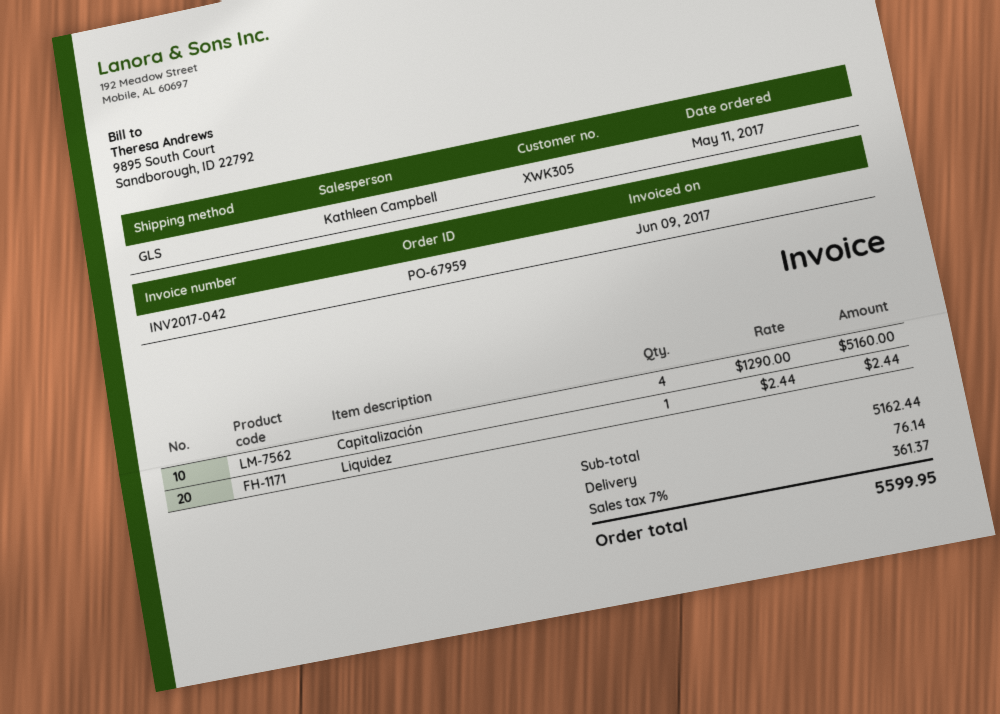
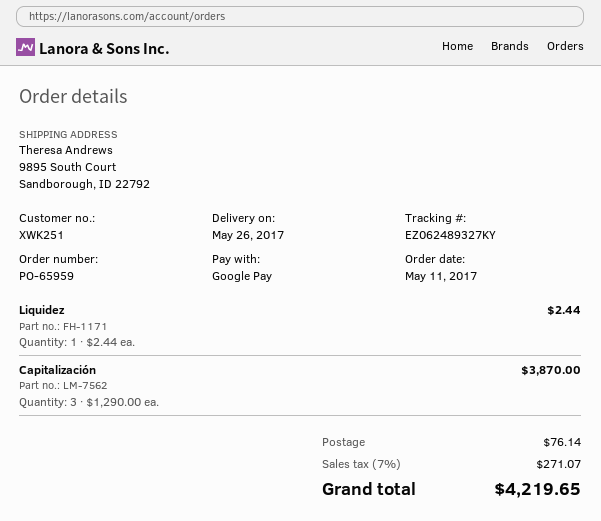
order number: PO-67959 -> PO-65959
customer number: XWK305 -> XWK251
Capitalización: 4 x 1290.00 = 5160.00 -> 3 x 1290.00 = 3870.00
tax: 7% = 361.37 -> 7% = 271.07
total: 5599.95 -> 4219.65

